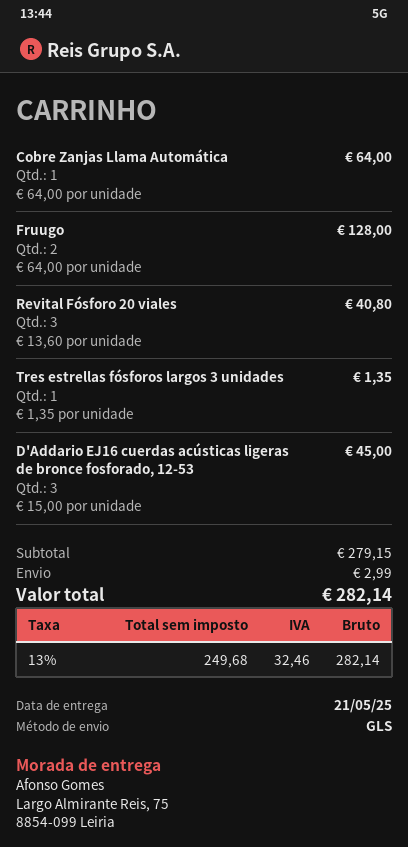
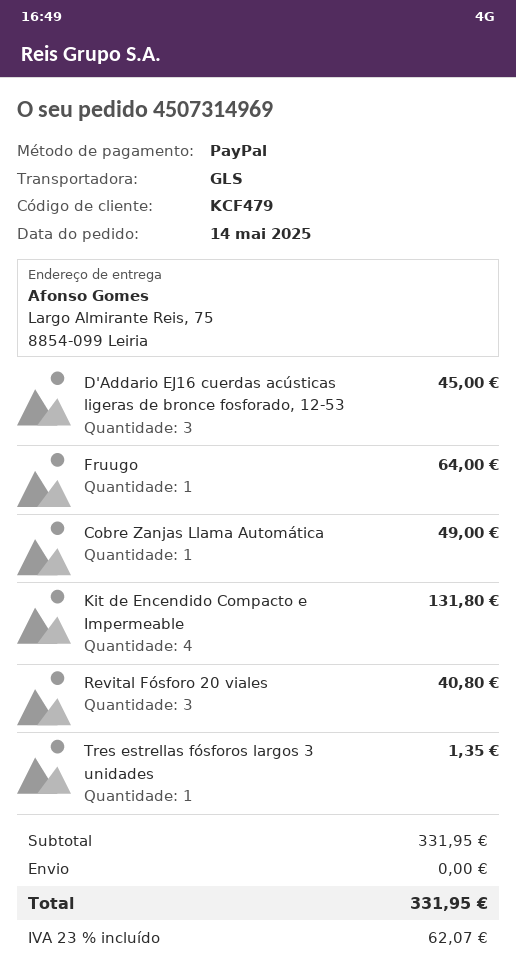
Cobre Zanjas Llama Automática: 1 for 64.00 -> 1 for 49.00
Fruugo: 2 for 128.00 -> 1 for 64.00
Kit de Encendido Compacto e Impermeable: none -> 4 for 131.80
subtotal: 279.15 -> 331.95
shipping: 2.99 -> 0.00
tax: 13% = 32.46 -> 23% = 62.07
total: 282.14 -> 331.95

